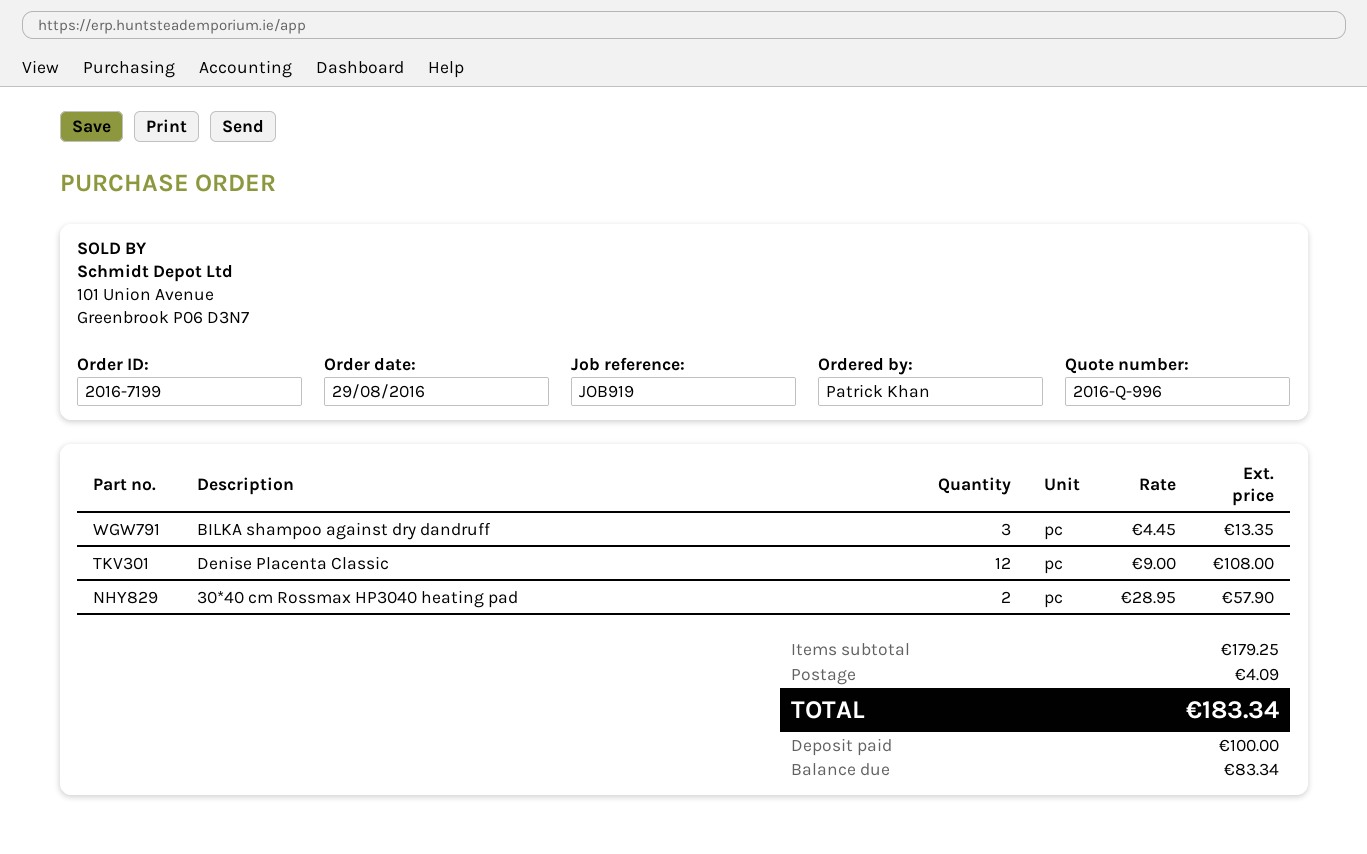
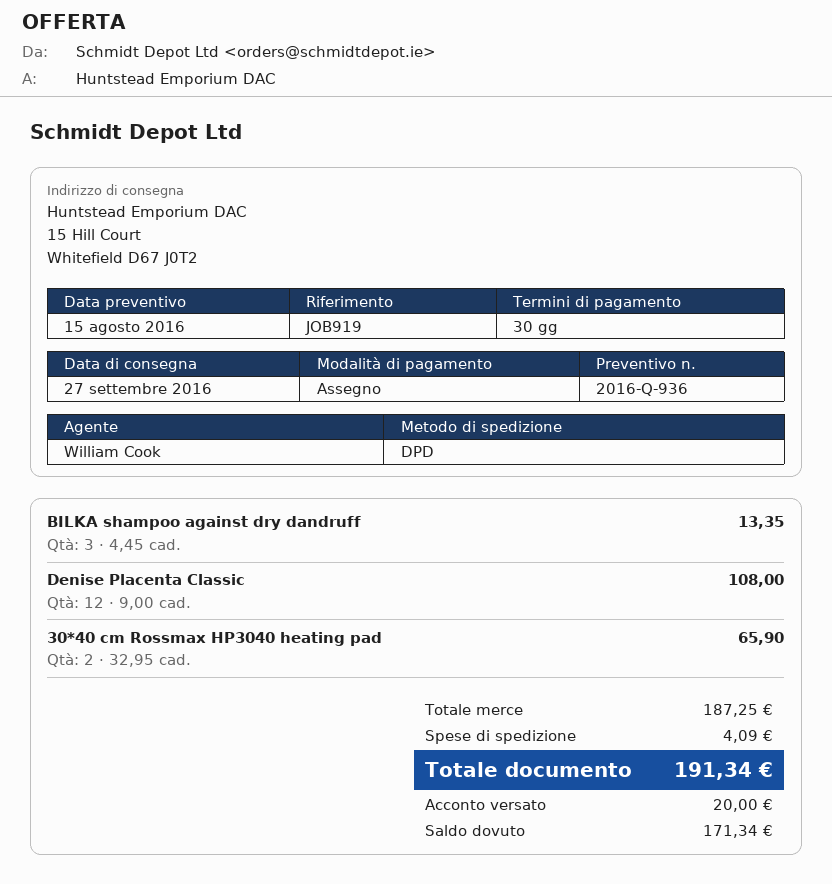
quote number: 2016-Q-996 -> 2016-Q-936
30*40 cm Rossmax HP3040 heating pad: 2 x 28.95 = 57.90 -> 2 x 32.95 = 65.90
subtotal: 179.25 -> 187.25
total: 183.34 -> 191.34
deposit: 100.00 -> 20.00
balance: 83.34 -> 171.34

